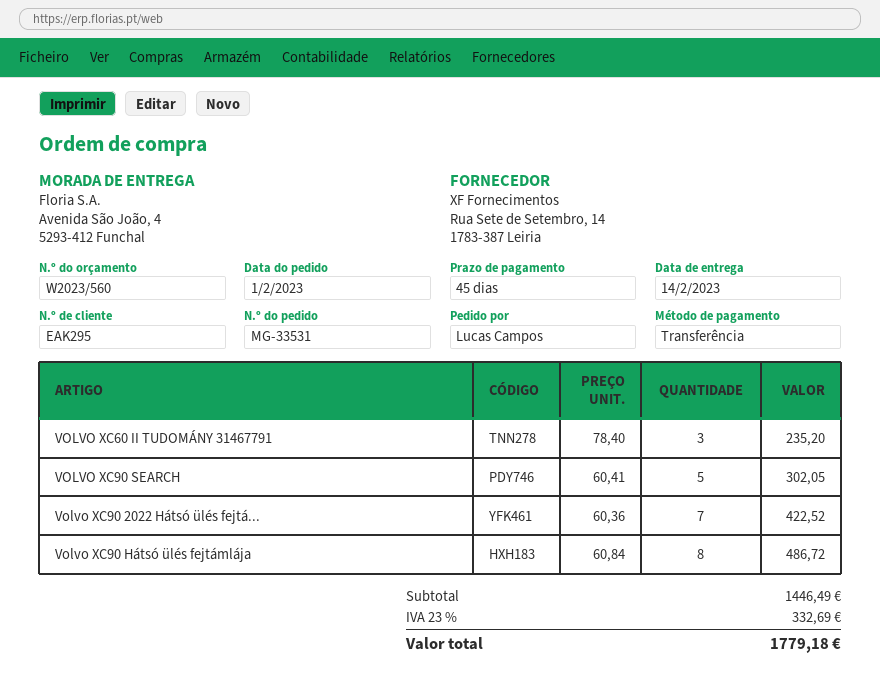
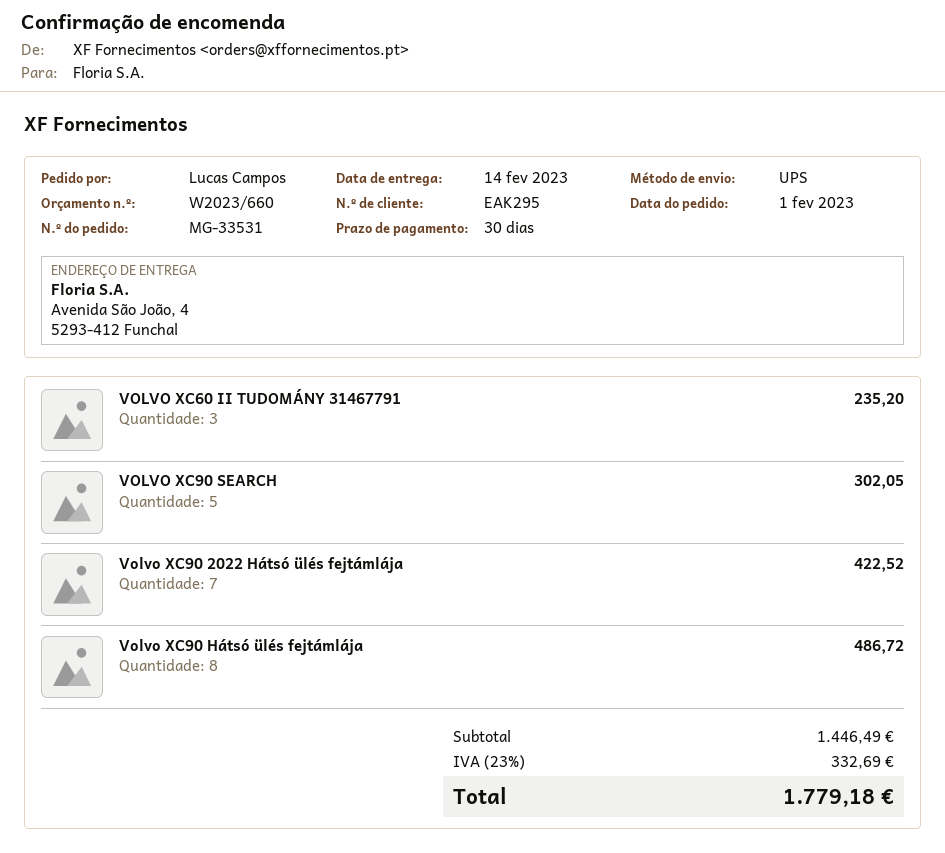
quote number: W2023/560 -> W2023/660
payment terms: 45 days -> 30 days

